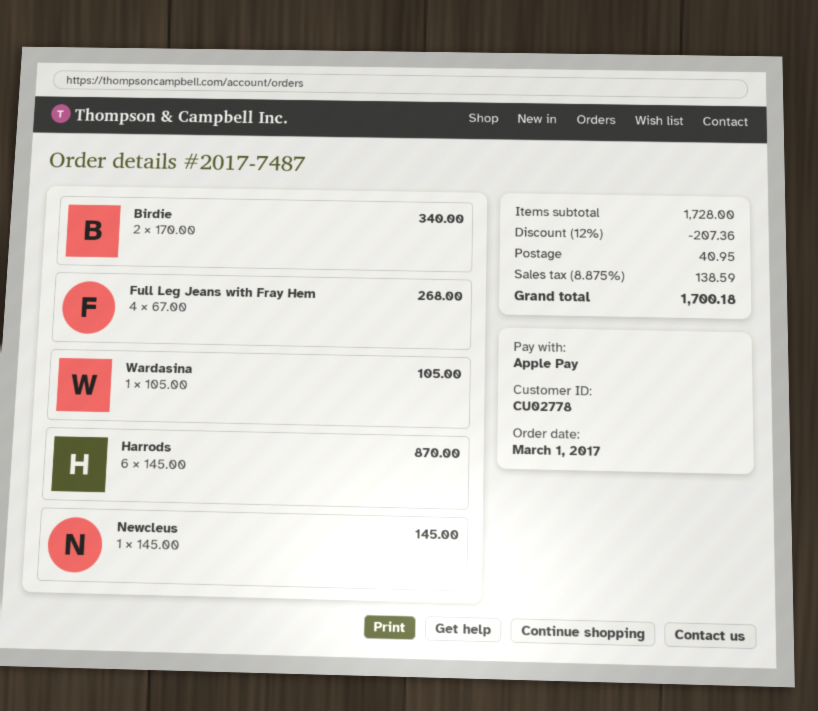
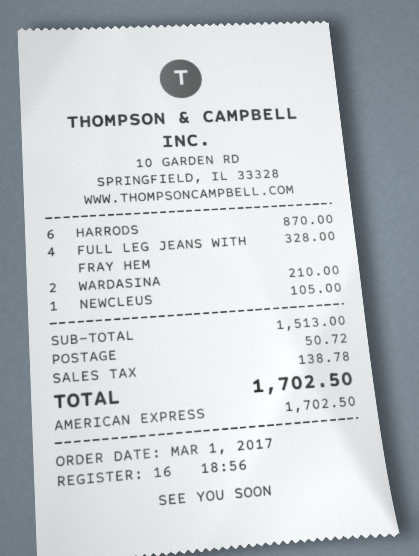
payment method: Apple Pay -> American Express
Birdie: 2 for 340.00 -> none
Full Leg Jeans with Fray Hem: 4 for 268.00 -> 4 for 328.00
Wardasina: 1 for 105.00 -> 2 for 210.00
Newcleus: 1 for 145.00 -> 1 for 105.00
subtotal: 1728.00 -> 1513.00
discount: 12% = 207.36 -> none
shipping: 40.95 -> 50.72
tax: 138.59 -> 138.78
total: 1700.18 -> 1702.50

